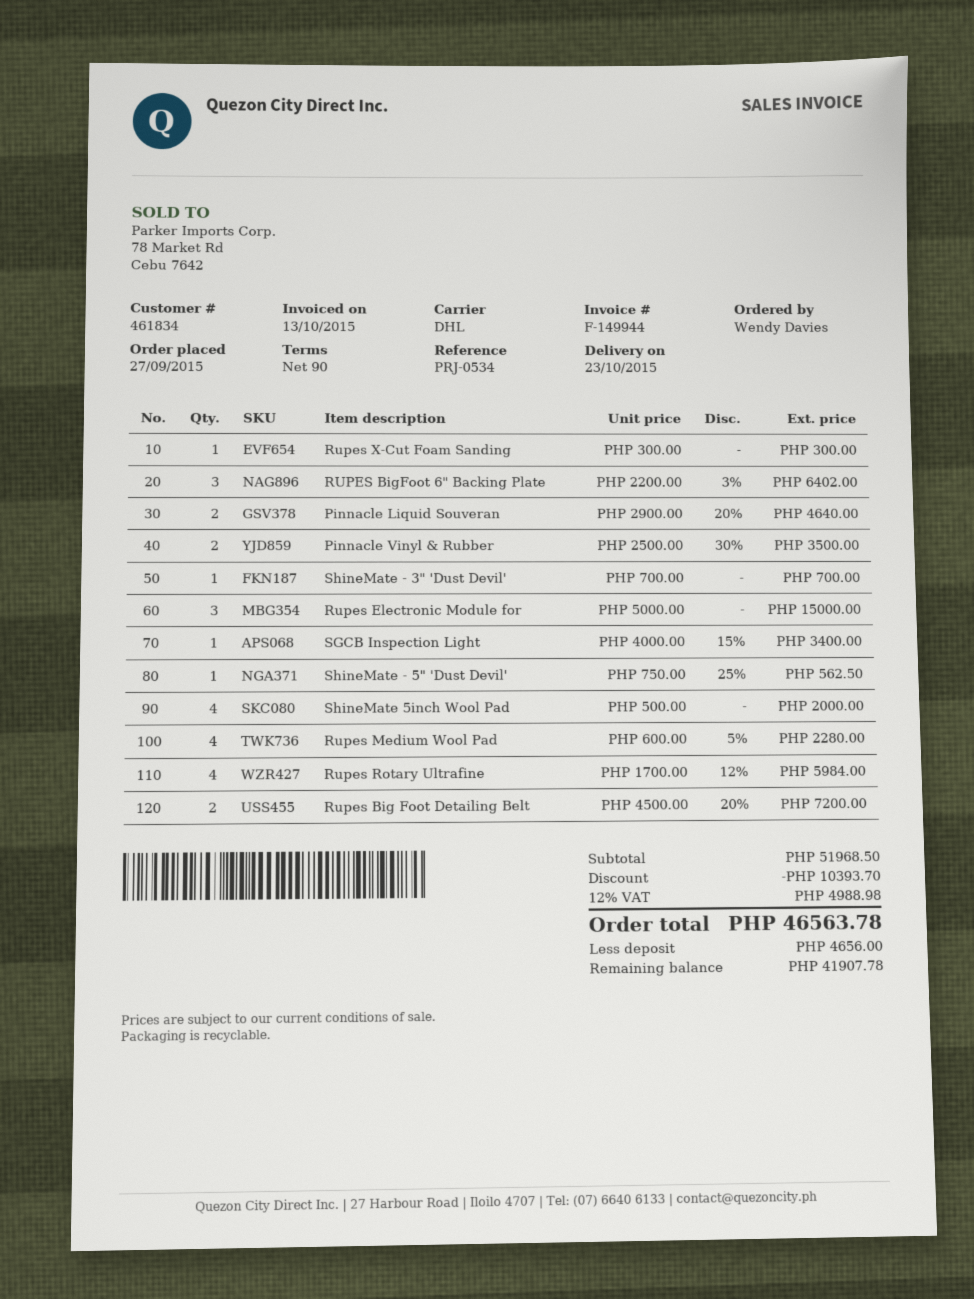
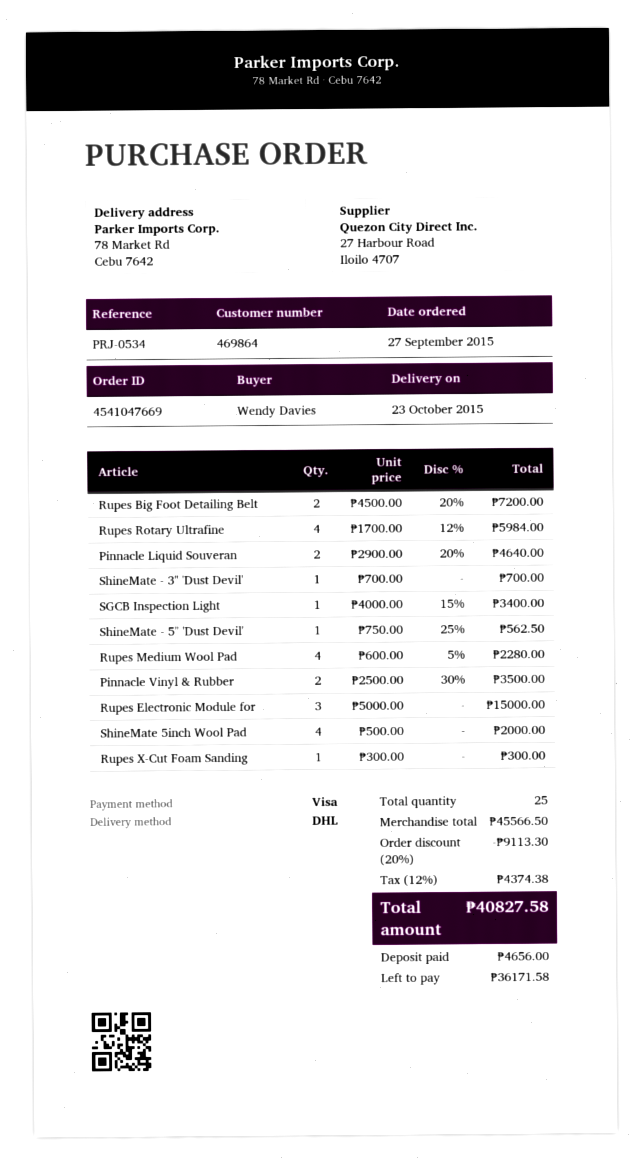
customer number: 461834 -> 469864
RUPES BigFoot 6" Backing Plate: 3 x 2200.00 - 3% = 6402.00 -> none
subtotal: 51968.50 -> 45566.50
discount: 10393.70 -> 9113.30
tax: 12% = 4988.98 -> 12% = 4374.38
total: 46563.78 -> 40827.58
balance: 41907.78 -> 36171.58

